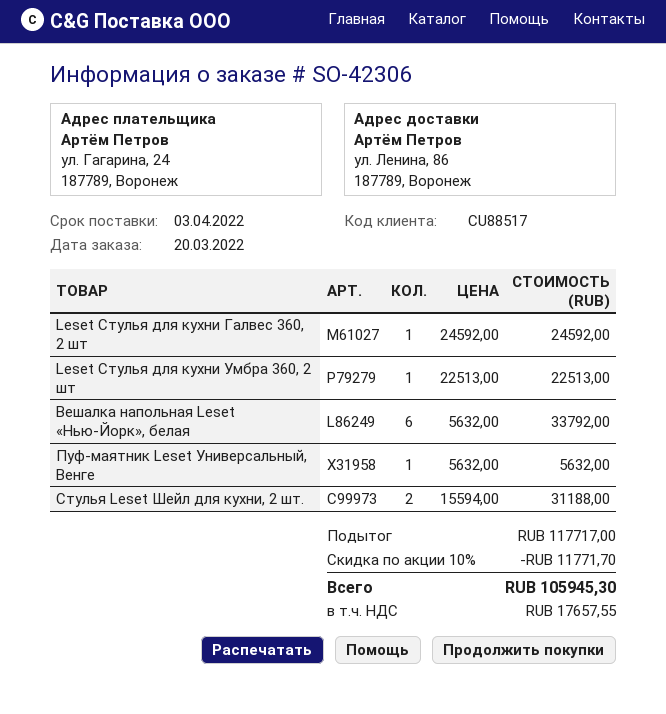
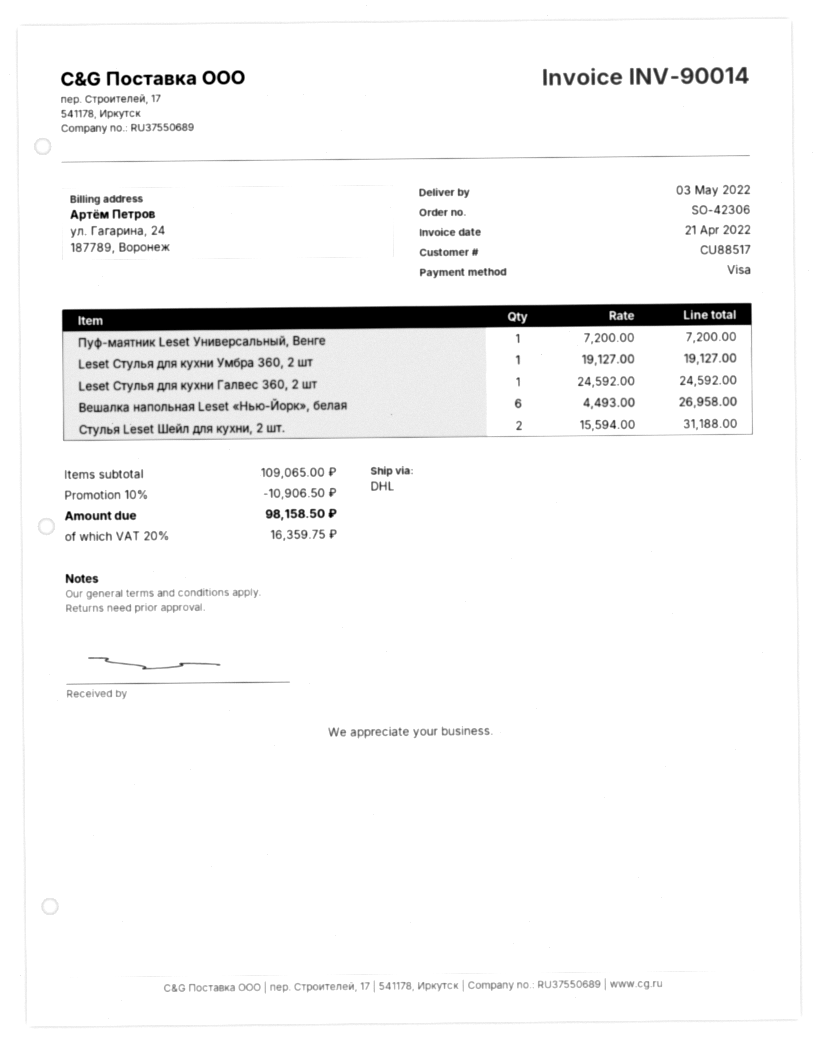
delivery date: 2022-04-03 -> 2022-05-03
Leset Стулья для кухни Умбра 360, 2 шт: 1 x 22513.00 = 22513.00 -> 1 x 19127.00 = 19127.00
Вешалка напольная Leset «Нью-Йорк», белая: 6 x 5632.00 = 33792.00 -> 6 x 4493.00 = 26958.00
Пуф-маятник Leset Универсальный, Венге: 1 x 5632.00 = 5632.00 -> 1 x 7200.00 = 7200.00
subtotal: 117717.00 -> 109065.00
discount: 10% = 11771.70 -> 10% = 10906.50
tax: 17657.55 -> 16359.75
total: 105945.30 -> 98158.50

